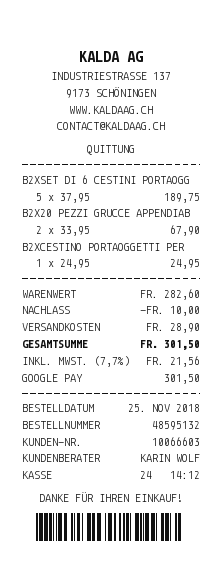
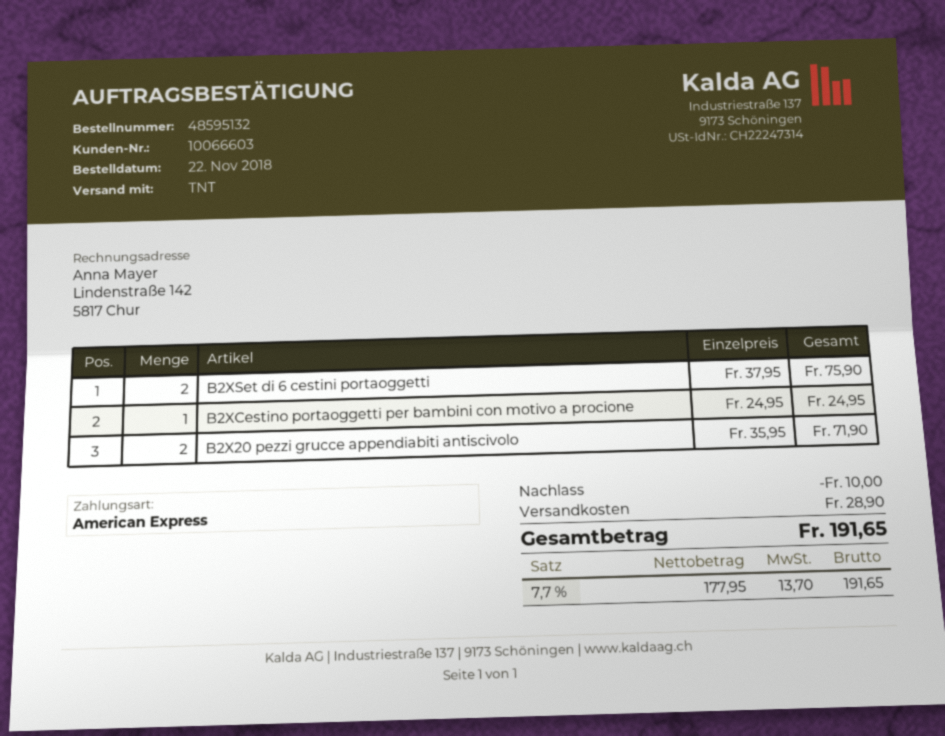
order date: 2018-11-25 -> 2018-11-22
payment method: Google Pay -> American Express
B2XSET DI 6 CESTINI PORTAOGG: 5 x 37.95 = 189.75 -> 2 x 37.95 = 75.90
B2X20 PEZZI GRUCCE APPENDIAB: 2 x 33.95 = 67.90 -> 2 x 35.95 = 71.90
tax: 7.7% = 21.56 -> 7.7% = 13.70
total: 301.50 -> 191.65

